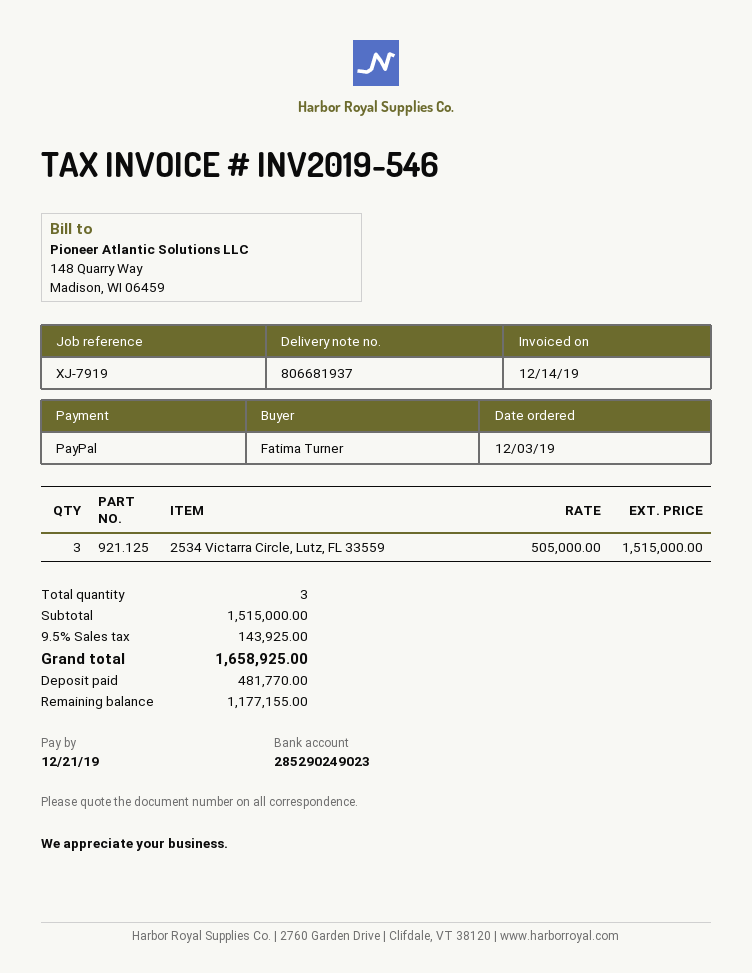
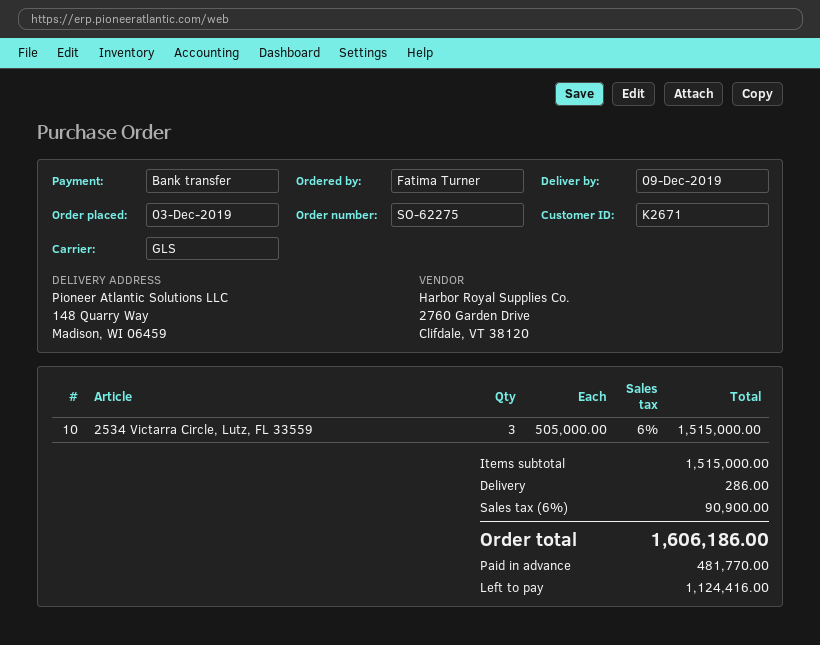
payment method: PayPal -> bank transfer
shipping: none -> 286.00
tax: 9.5% = 143925.00 -> 6% = 90900.00
total: 1658925.00 -> 1606186.00
balance: 1177155.00 -> 1124416.00

